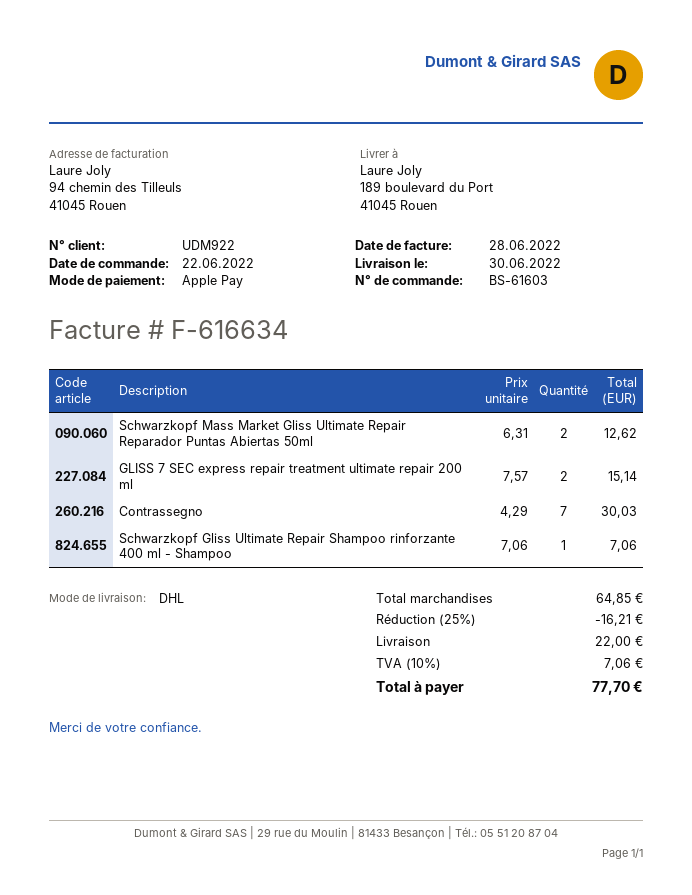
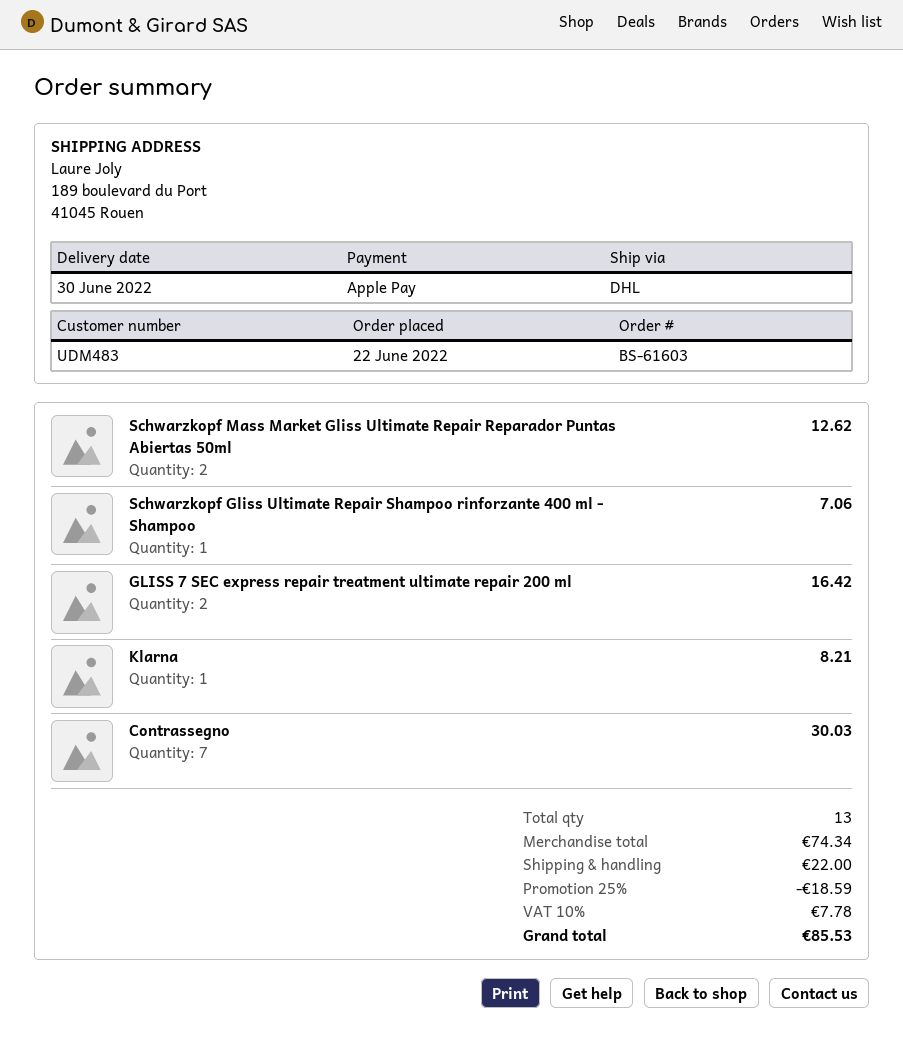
customer number: UDM922 -> UDM483
GLISS 7 SEC express repair treatment ultimate repair 200 ml: 2 for 15.14 -> 2 for 16.42
Klarna: none -> 1 for 8.21
subtotal: 64.85 -> 74.34
discount: 25% = 16.21 -> 25% = 18.59
tax: 10% = 7.06 -> 10% = 7.78
total: 77.70 -> 85.53

